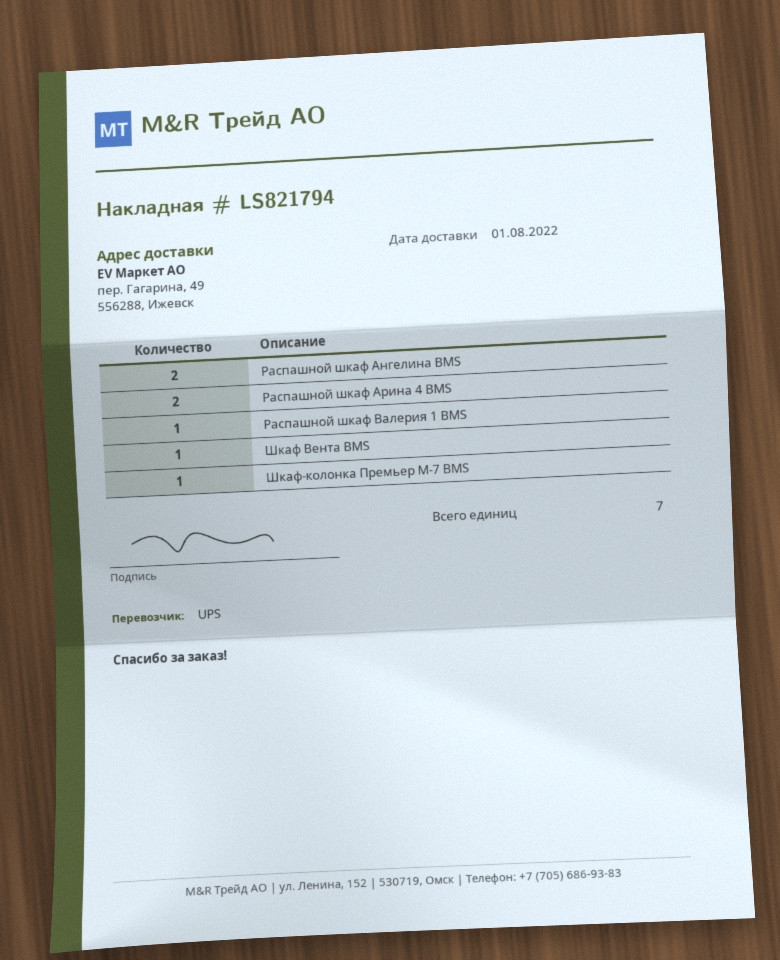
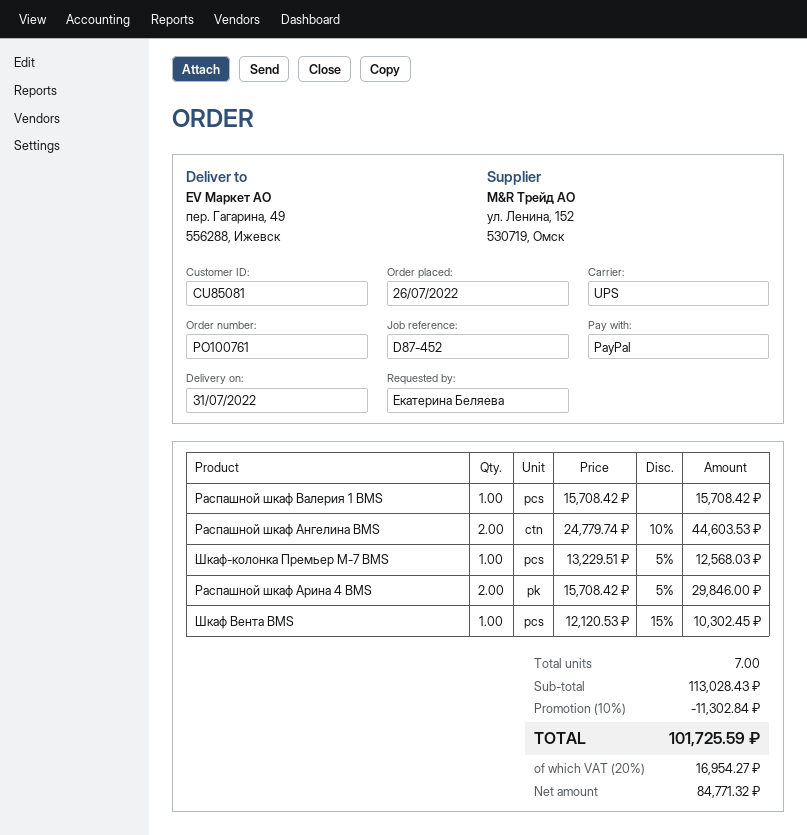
delivery date: 2022-08-01 -> 2022-07-31

